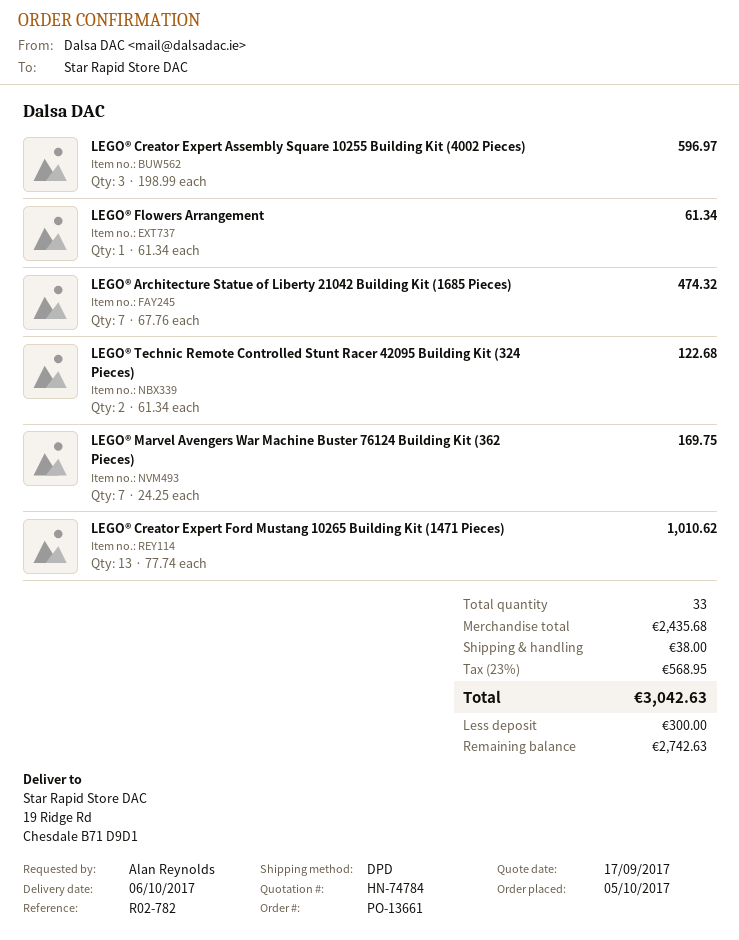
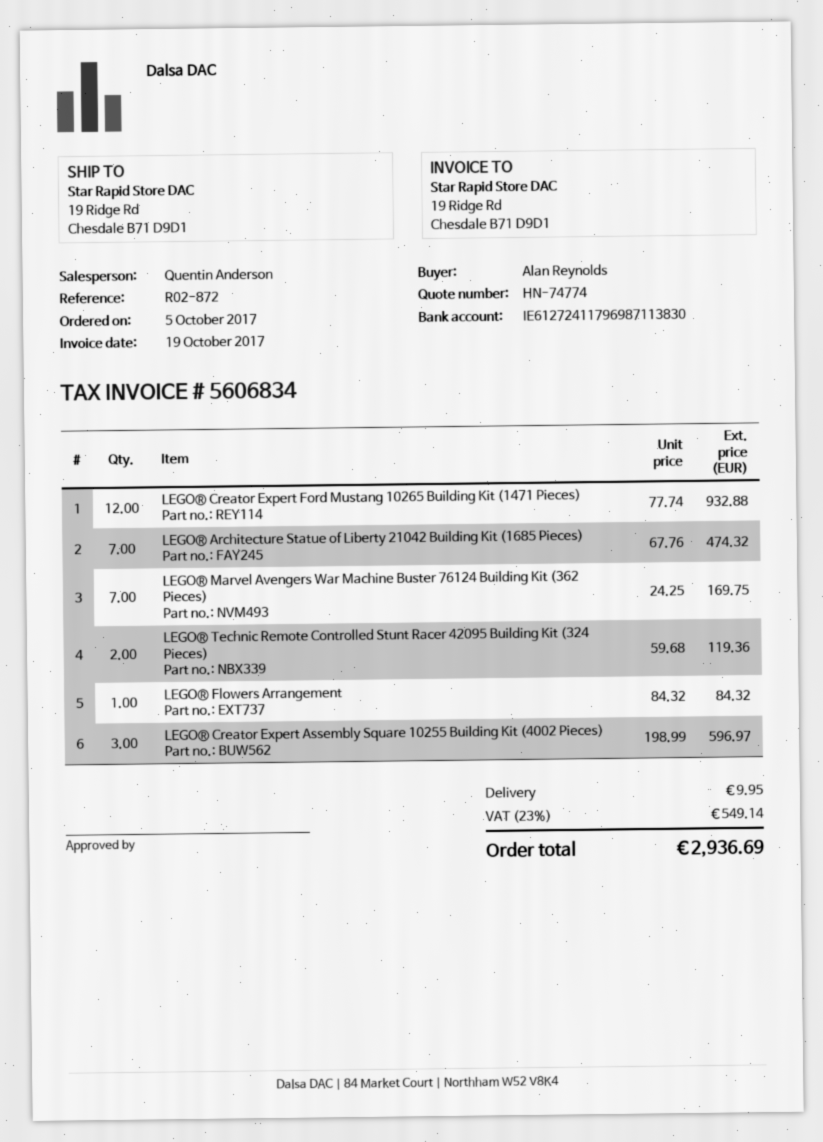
quote number: HN-74784 -> HN-74774
reference: R02-782 -> R02-872
LEGO® Flowers Arrangement: 1 x 61.34 = 61.34 -> 1 x 84.32 = 84.32
LEGO® Technic Remote Controlled Stunt Racer 42095 Building Kit (324 Pieces): 2 x 61.34 = 122.68 -> 2 x 59.68 = 119.36
LEGO® Creator Expert Ford Mustang 10265 Building Kit (1471 Pieces): 13 x 77.74 = 1010.62 -> 12 x 77.74 = 932.88
shipping: 38.00 -> 9.95
tax: 23% = 568.95 -> 23% = 549.14
total: 3042.63 -> 2936.69

